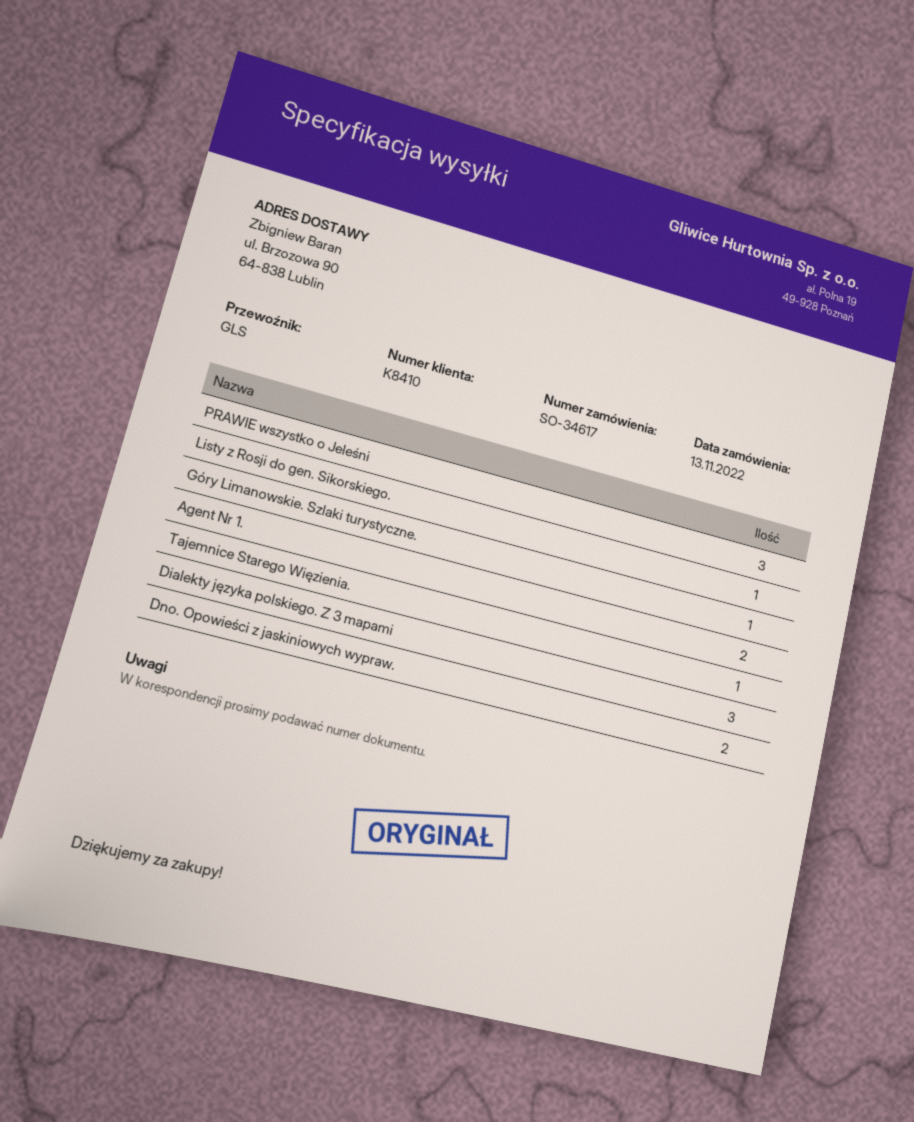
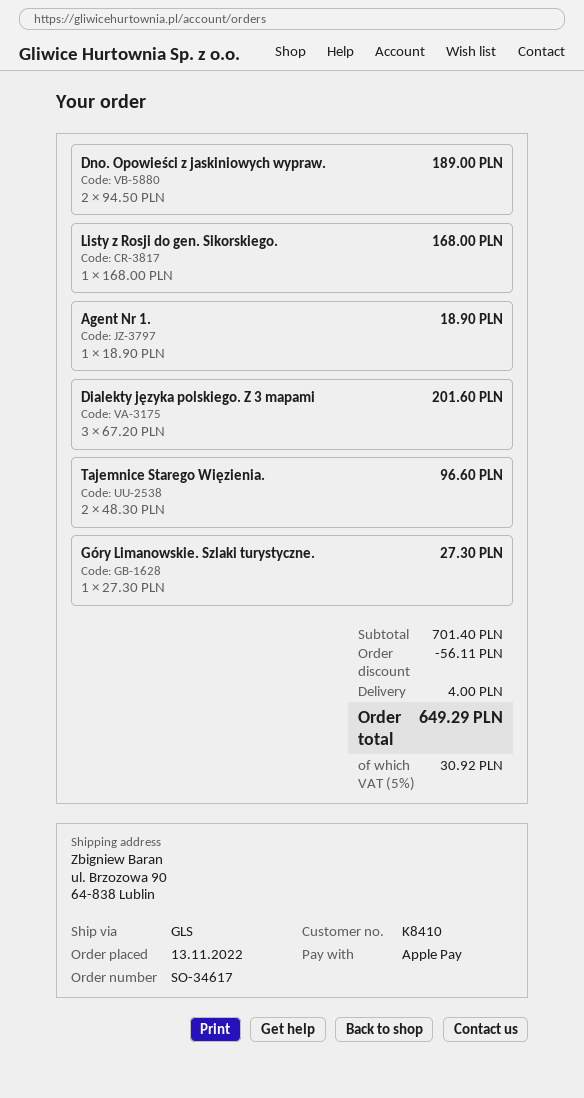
PRAWIE wszystko o Jeleśni: 3 -> none
Agent Nr 1.: 2 -> 1
Tajemnice Starego Więzienia.: 1 -> 2

